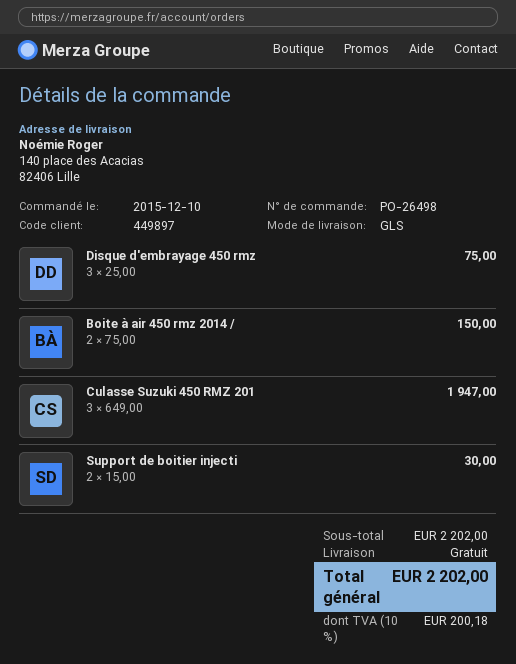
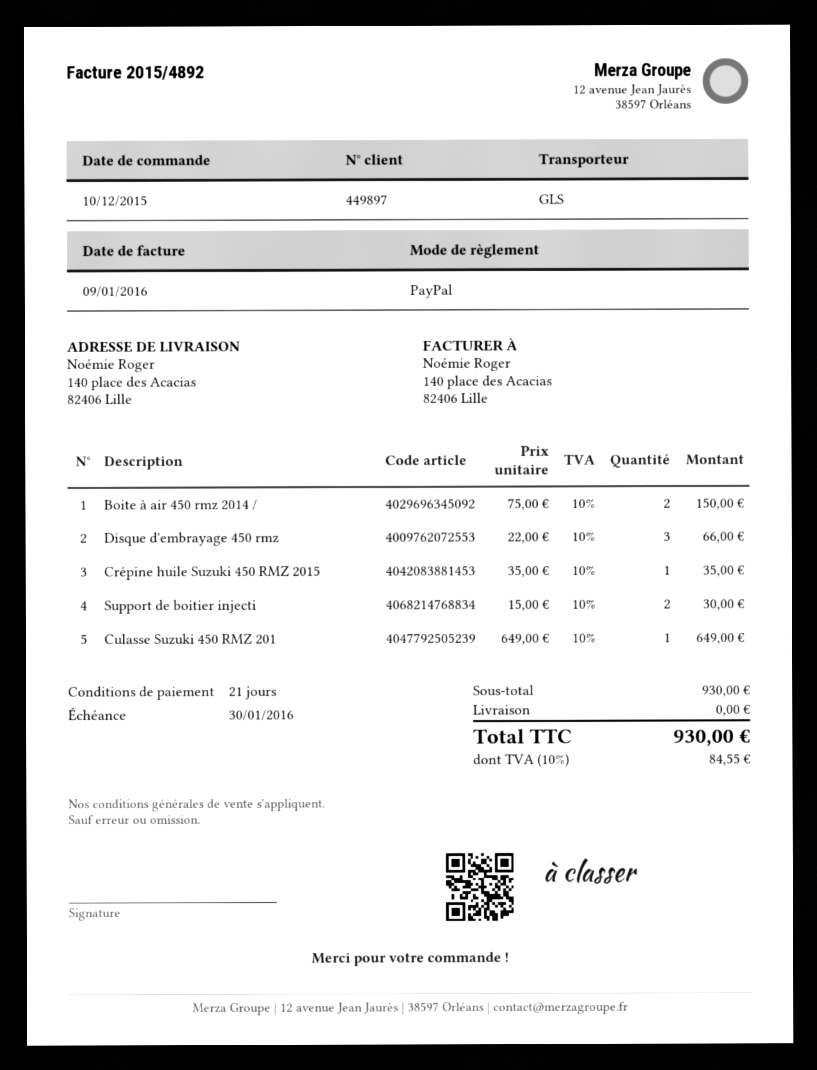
Disque d'embrayage 450 rmz: 3 x 25.00 = 75.00 -> 3 x 22.00 = 66.00
Culasse Suzuki 450 RMZ 201: 3 x 649.00 = 1947.00 -> 1 x 649.00 = 649.00
Crépine huile Suzuki 450 RMZ 2015: none -> 1 x 35.00 = 35.00
subtotal: 2202.00 -> 930.00
tax: 10% = 200.18 -> 10% = 84.55
total: 2202.00 -> 930.00

